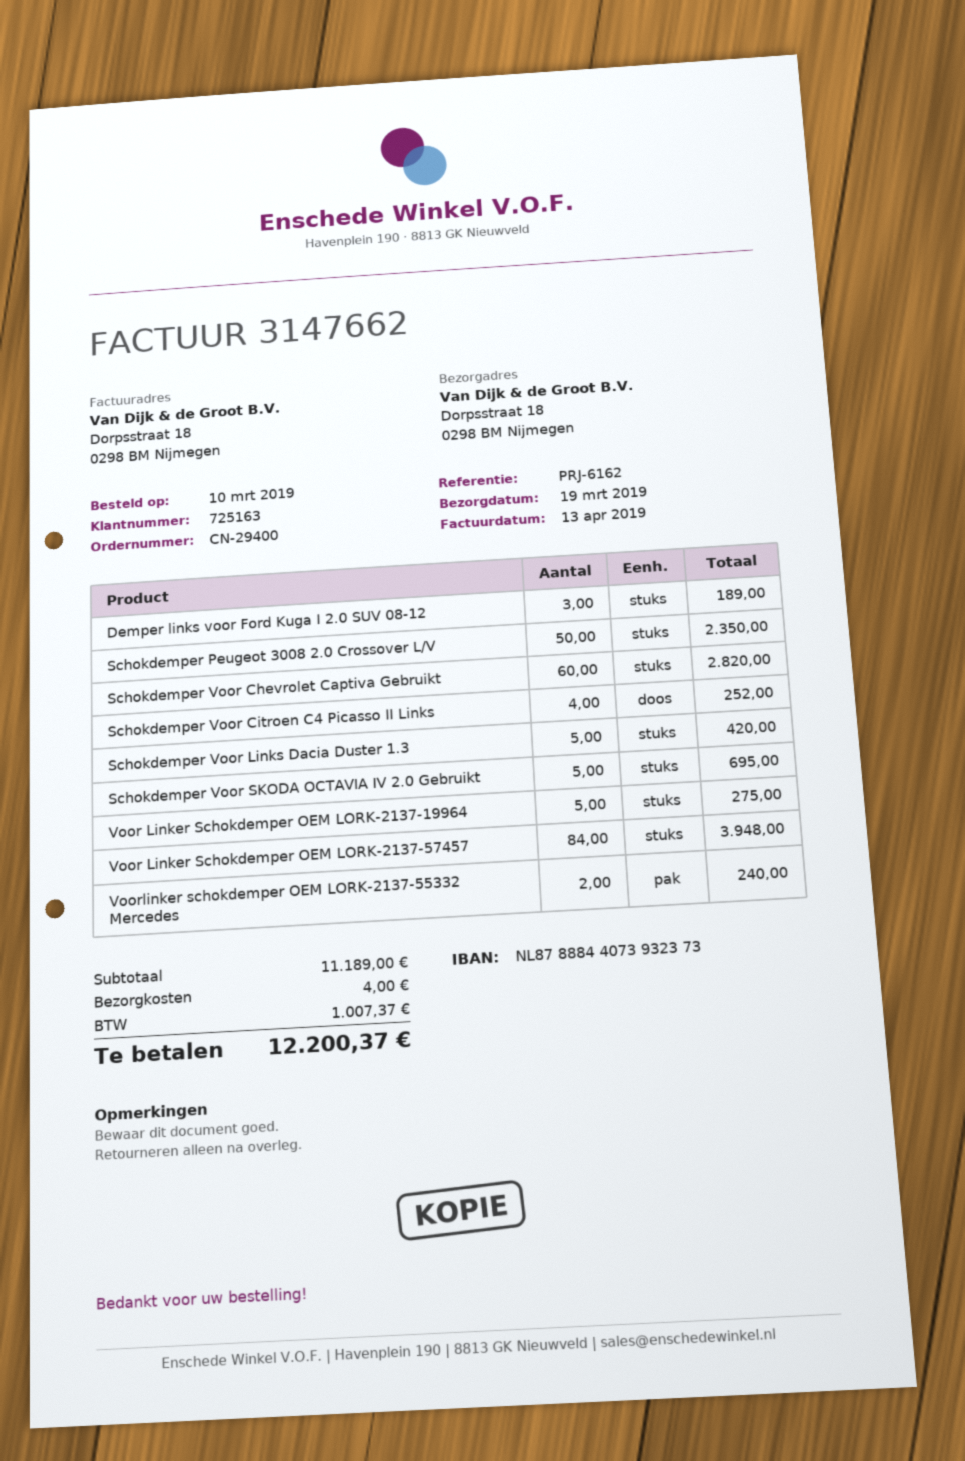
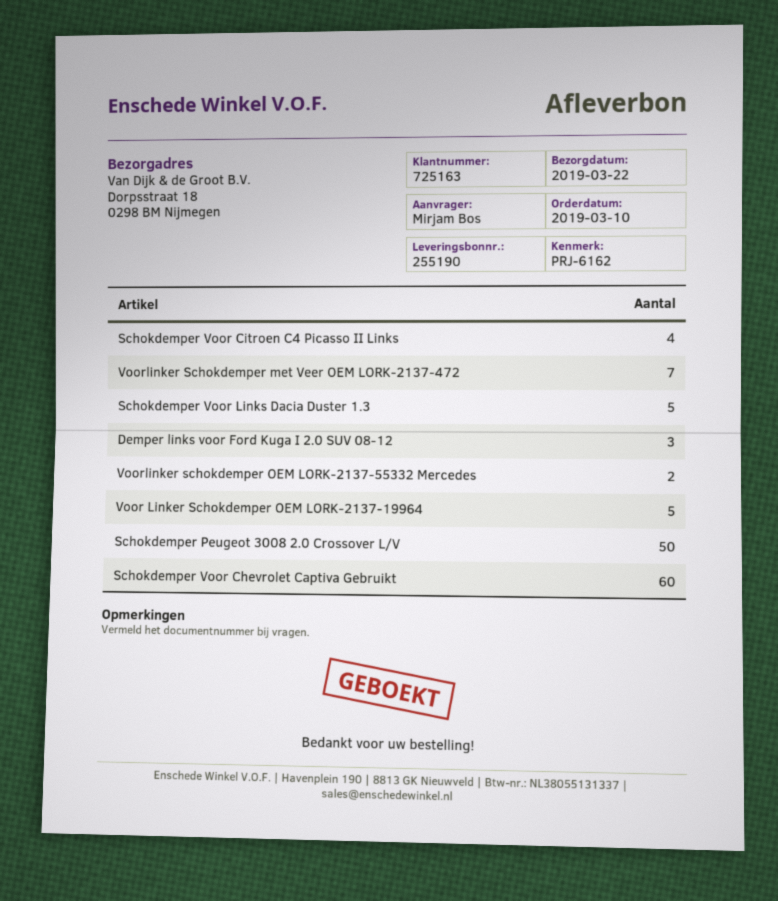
delivery date: 2019-03-19 -> 2019-03-22
Schokdemper Voor SKODA OCTAVIA IV 2.0 Gebruikt: 5 -> none
Voor Linker Schokdemper OEM LORK-2137-57457: 84 -> none
Voorlinker Schokdemper met Veer OEM LORK-2137-472: none -> 7

